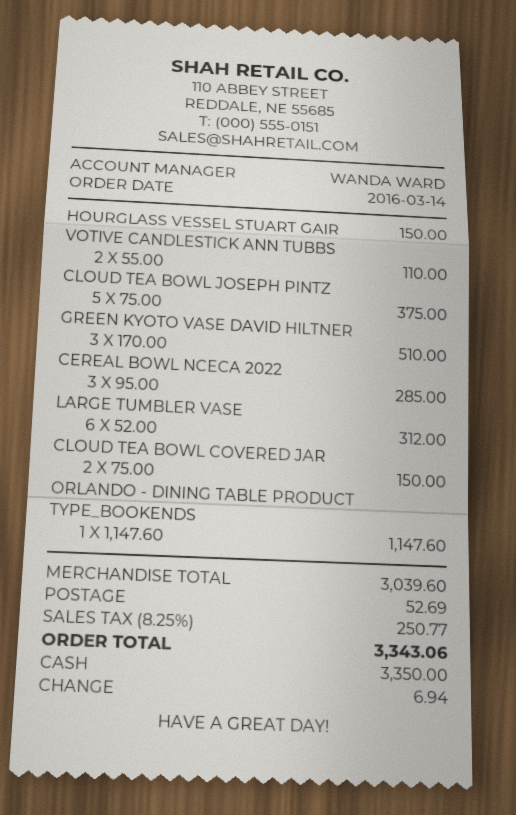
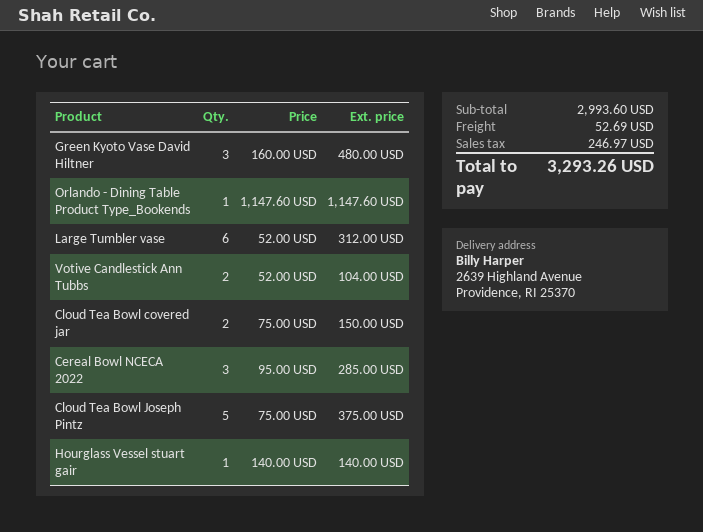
HOURGLASS VESSEL STUART GAIR: 1 x 150.00 = 150.00 -> 1 x 140.00 = 140.00
VOTIVE CANDLESTICK ANN TUBBS: 2 x 55.00 = 110.00 -> 2 x 52.00 = 104.00
GREEN KYOTO VASE DAVID HILTNER: 3 x 170.00 = 510.00 -> 3 x 160.00 = 480.00
subtotal: 3039.60 -> 2993.60
tax: 250.77 -> 246.97
total: 3343.06 -> 3293.26

